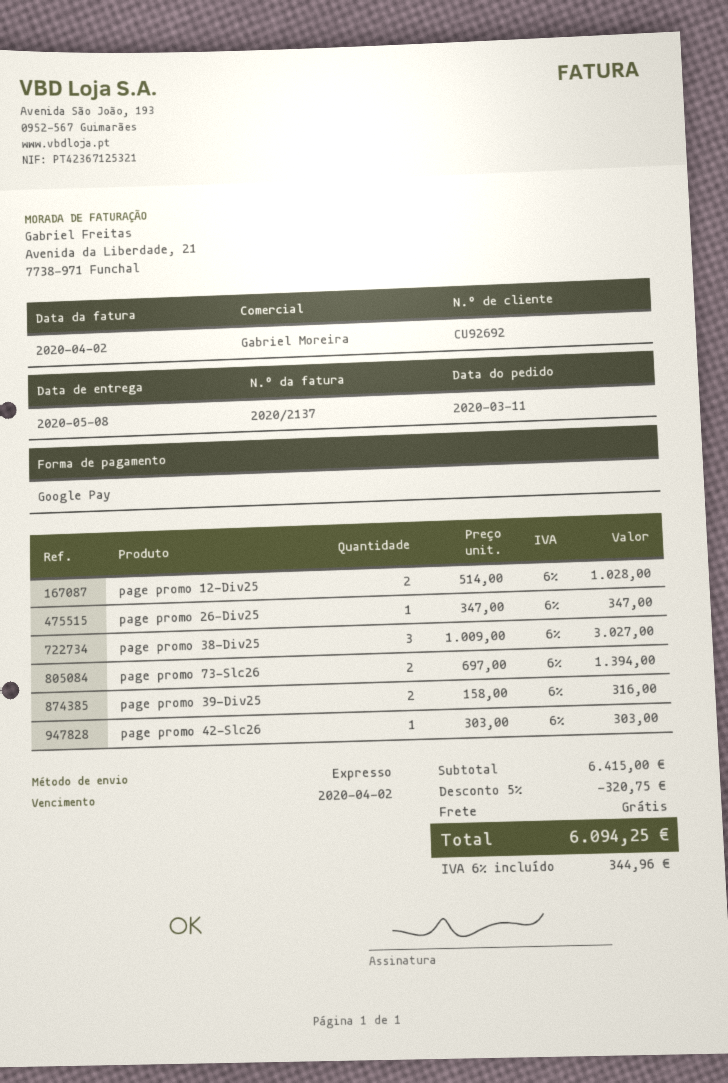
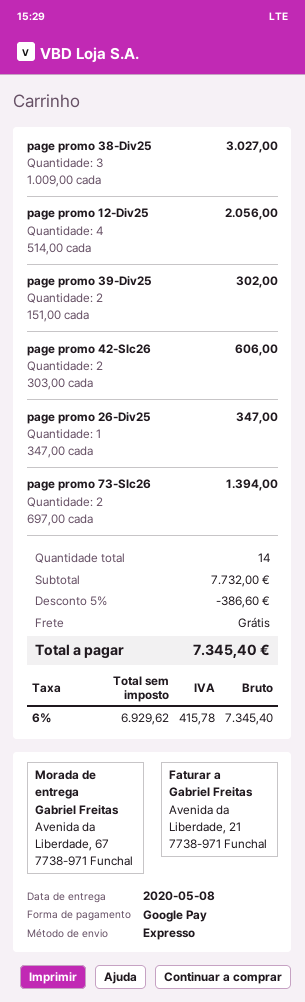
page promo 12-Div25: 2 x 514.00 = 1028.00 -> 4 x 514.00 = 2056.00
page promo 39-Div25: 2 x 158.00 = 316.00 -> 2 x 151.00 = 302.00
page promo 42-Slc26: 1 x 303.00 = 303.00 -> 2 x 303.00 = 606.00
subtotal: 6415.00 -> 7732.00
discount: 5% = 320.75 -> 5% = 386.60
tax: 6% = 344.96 -> 6% = 415.78
total: 6094.25 -> 7345.40

